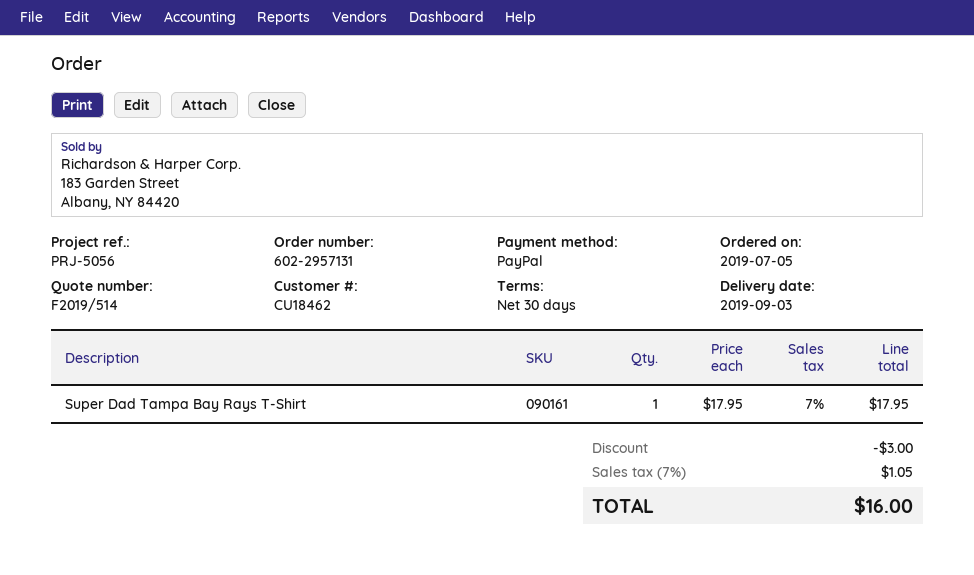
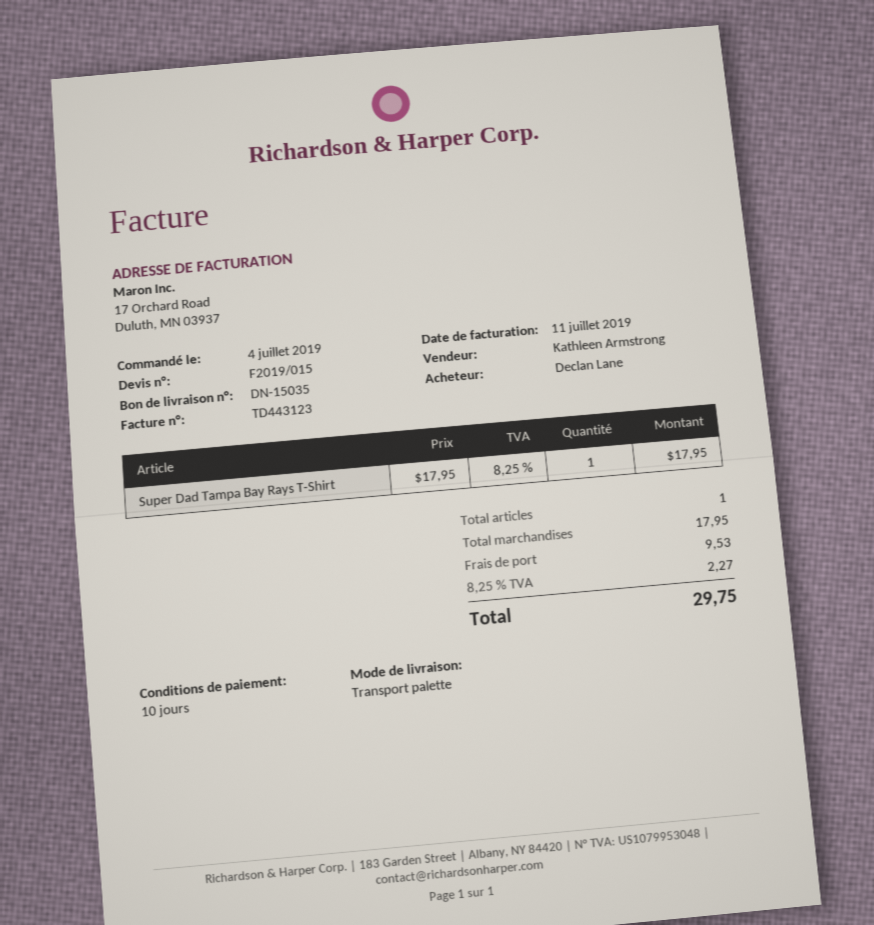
quote number: F2019/514 -> F2019/015
order date: 2019-07-05 -> 2019-07-04
payment terms: 30 days -> 10 days
discount: 3.00 -> none
shipping: none -> 9.53
tax: 7% = 1.05 -> 8.25% = 2.27
total: 16.00 -> 29.75

